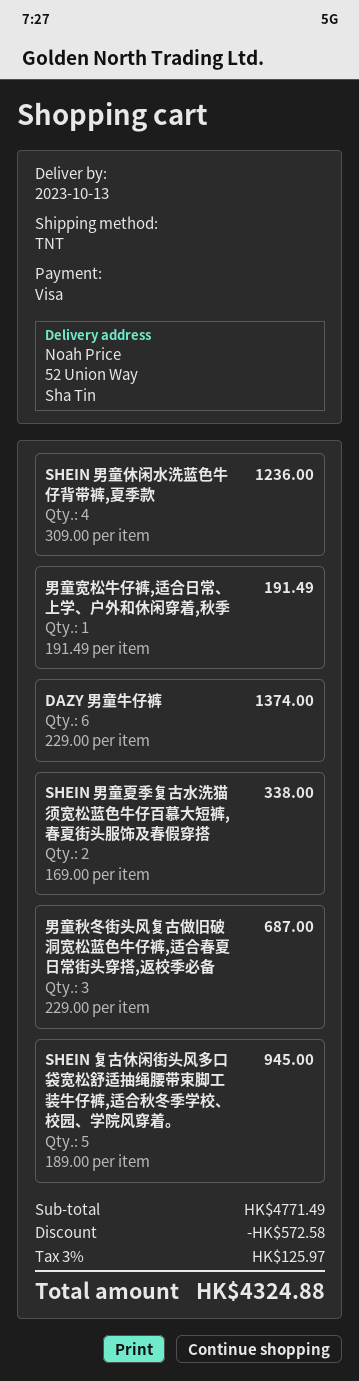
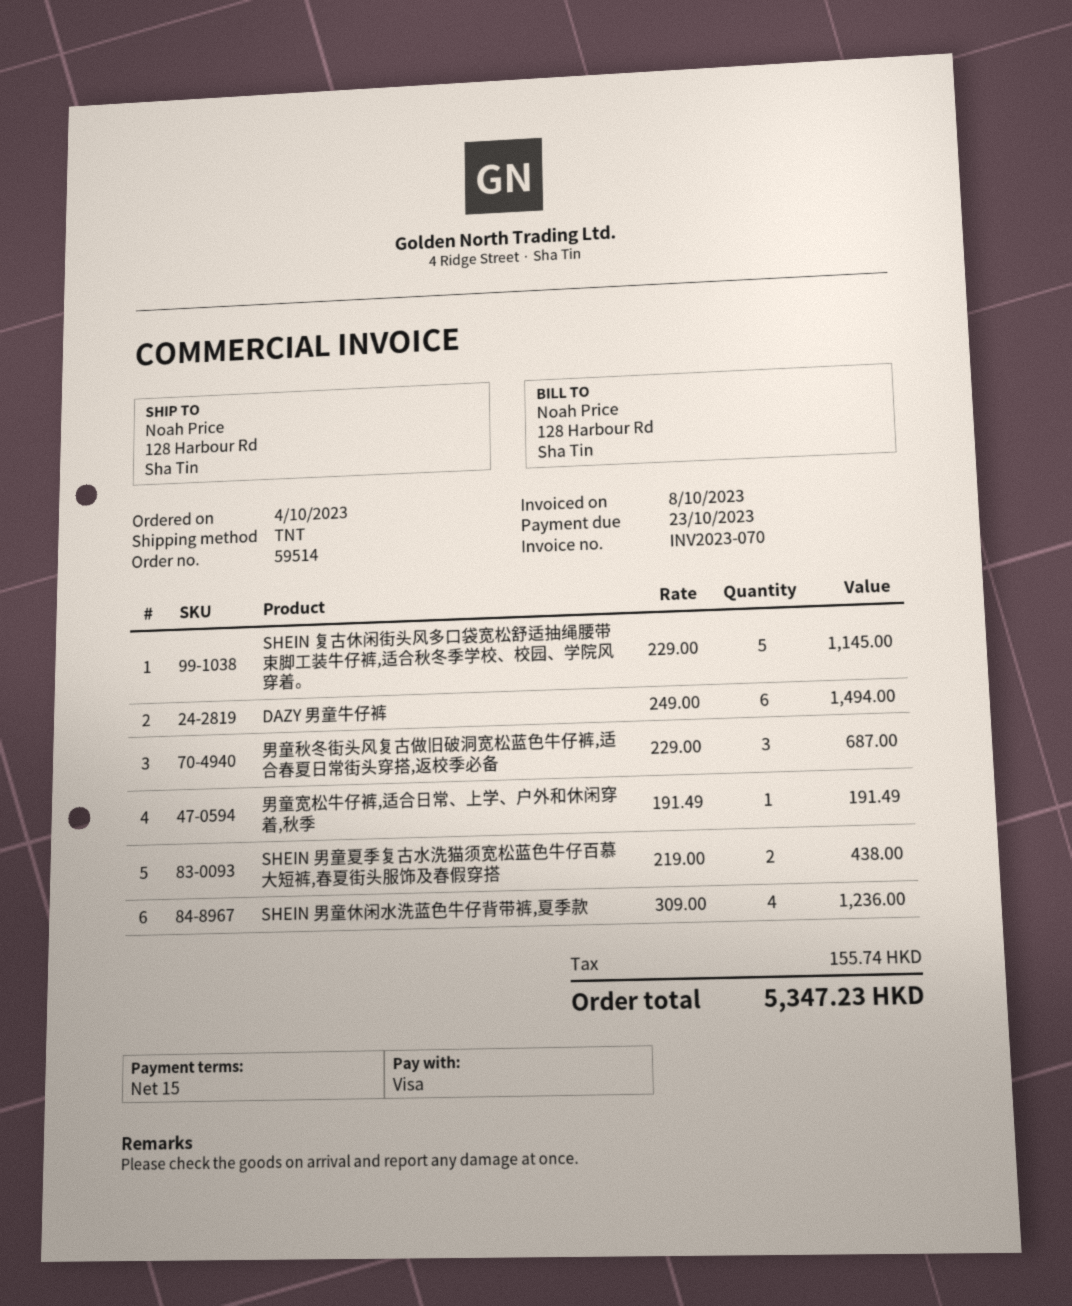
ship to: 52 Union Way, Sha Tin -> 128 Harbour Rd, Sha Tin
DAZY 男童牛仔裤: 6 x 229.00 = 1374.00 -> 6 x 249.00 = 1494.00
SHEIN 男童夏季复古水洗猫须宽松蓝色牛仔百慕大短裤,春夏街头服饰及春假穿搭: 2 x 169.00 = 338.00 -> 2 x 219.00 = 438.00
SHEIN 复古休闲街头风多口袋宽松舒适抽绳腰带束脚工装牛仔裤,适合秋冬季学校、校园、学院风穿着。: 5 x 189.00 = 945.00 -> 5 x 229.00 = 1145.00
discount: 572.58 -> none
tax: 125.97 -> 155.74
total: 4324.88 -> 5347.23

